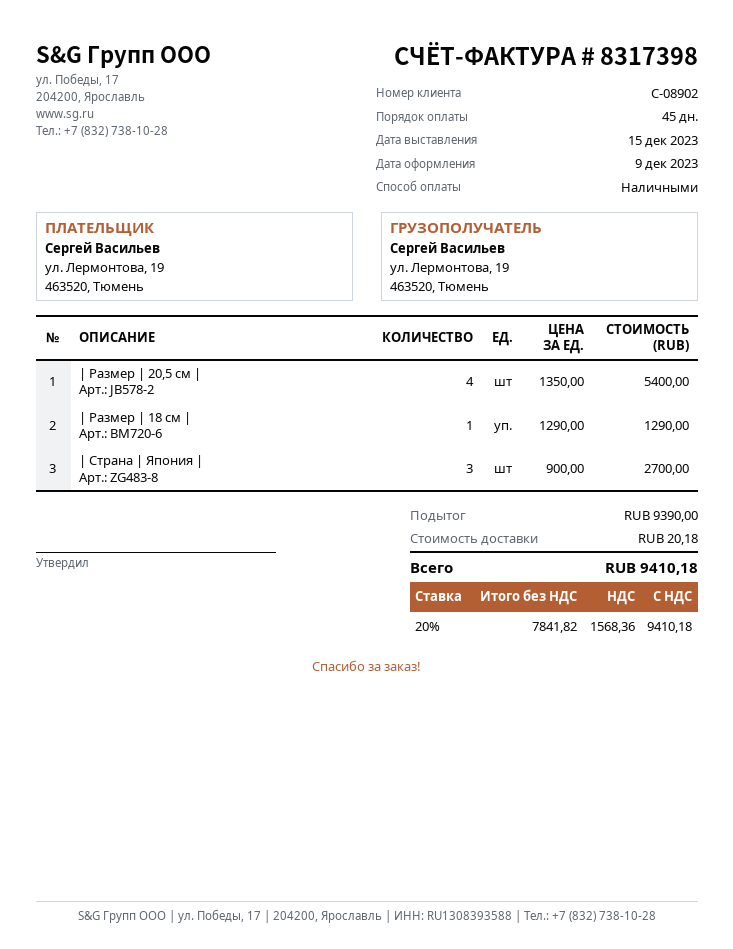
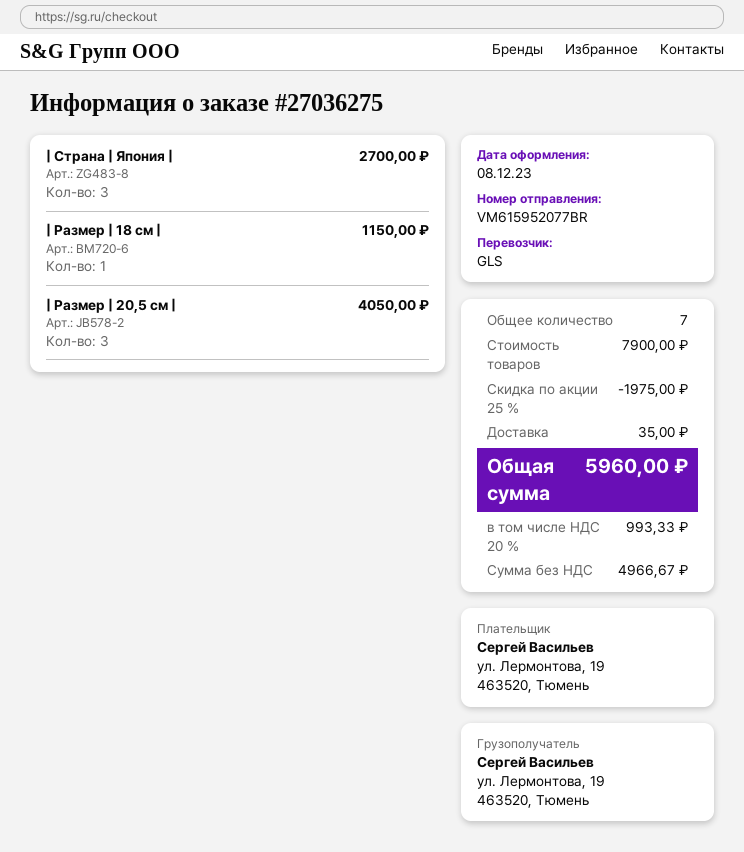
order date: 2023-12-09 -> 2023-12-08
| Размер | 20,5 см |: 4 for 5400.00 -> 3 for 4050.00
| Размер | 18 см |: 1 for 1290.00 -> 1 for 1150.00
subtotal: 9390.00 -> 7900.00
discount: none -> 25% = 1975.00
shipping: 20.18 -> 35.00
net: 7841.82 -> 4966.67
tax: 20% = 1568.36 -> 20% = 993.33
total: 9410.18 -> 5960.00

